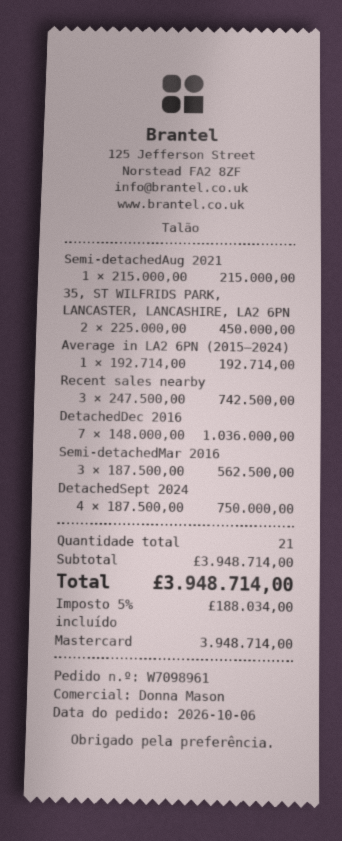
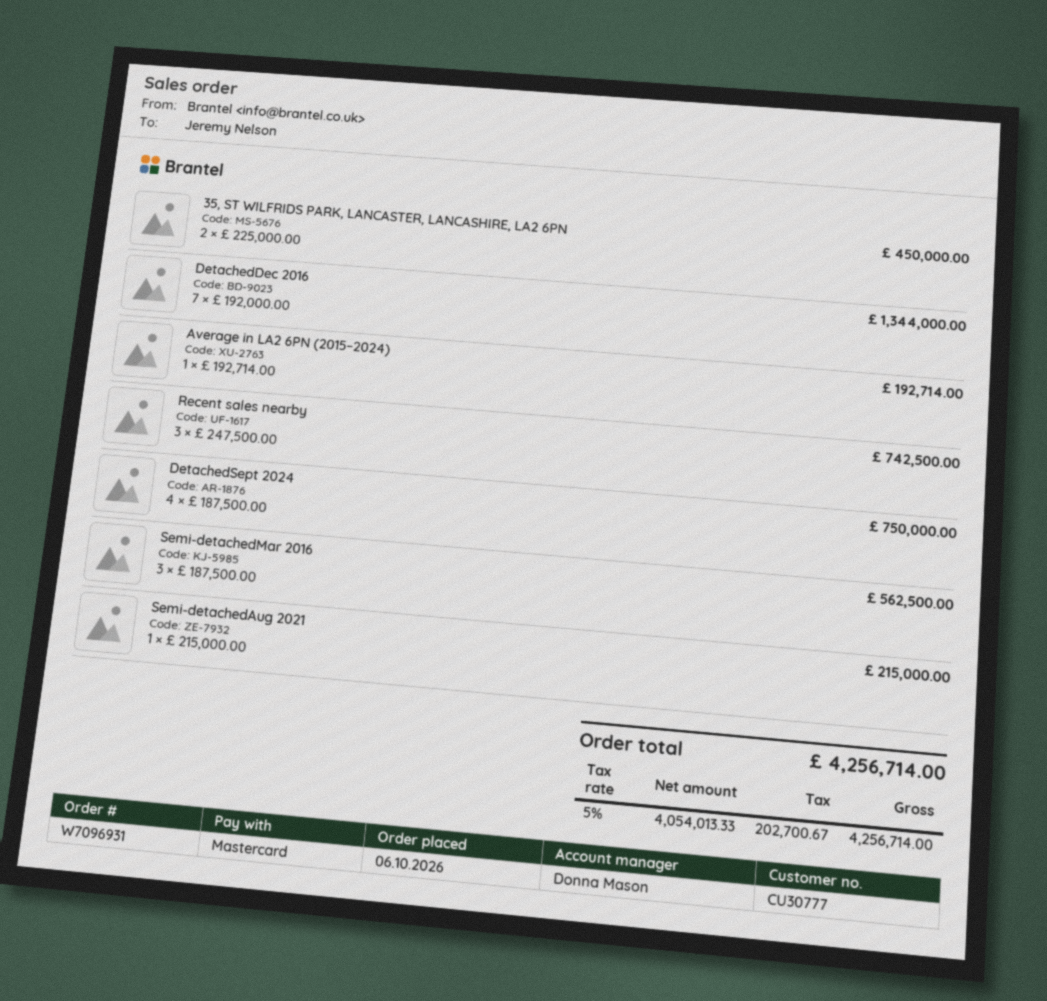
order number: W7098961 -> W7096931
DetachedDec 2016: 7 x 148000.00 = 1036000.00 -> 7 x 192000.00 = 1344000.00
tax: 5% = 188034.00 -> 5% = 202700.67
total: 3948714.00 -> 4256714.00

